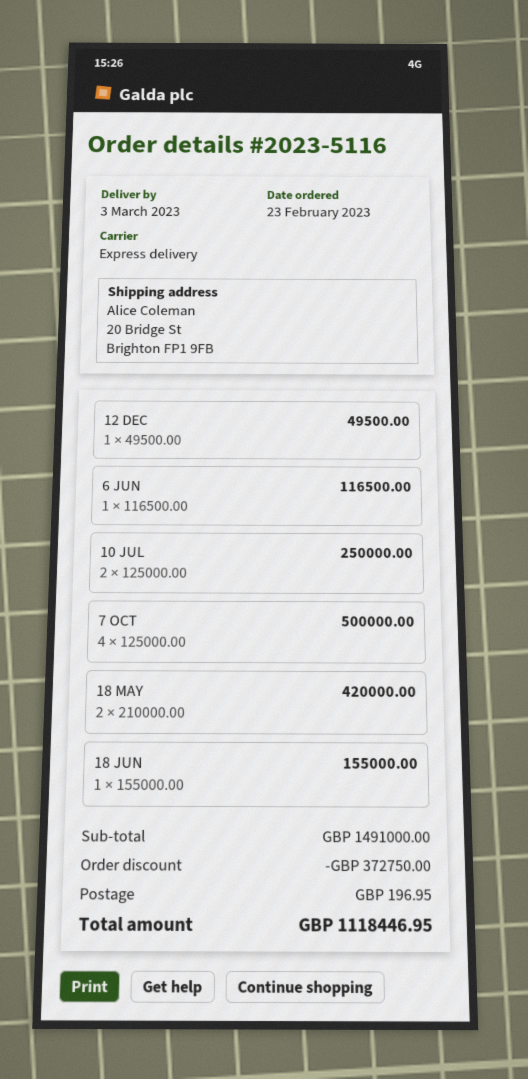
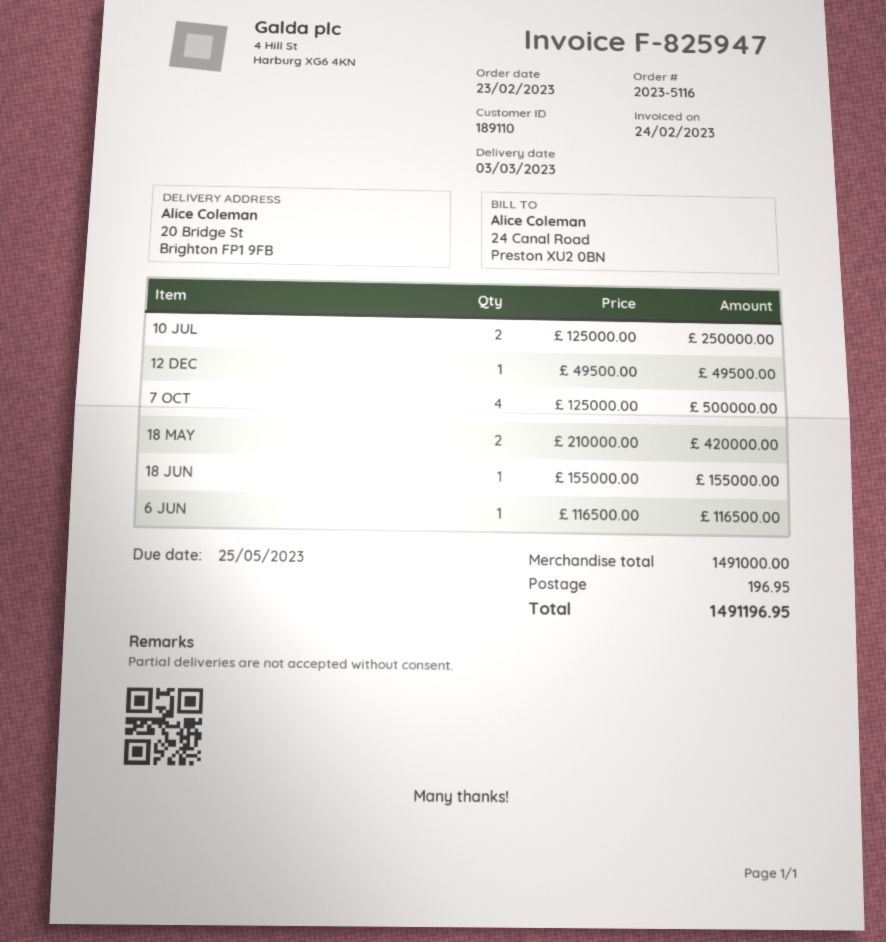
discount: 372750.00 -> none
total: 1118446.95 -> 1491196.95

